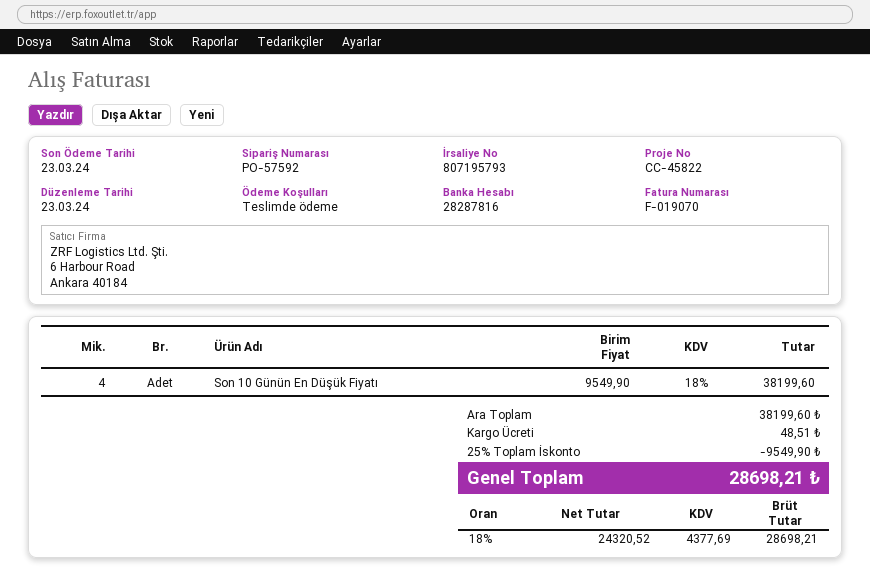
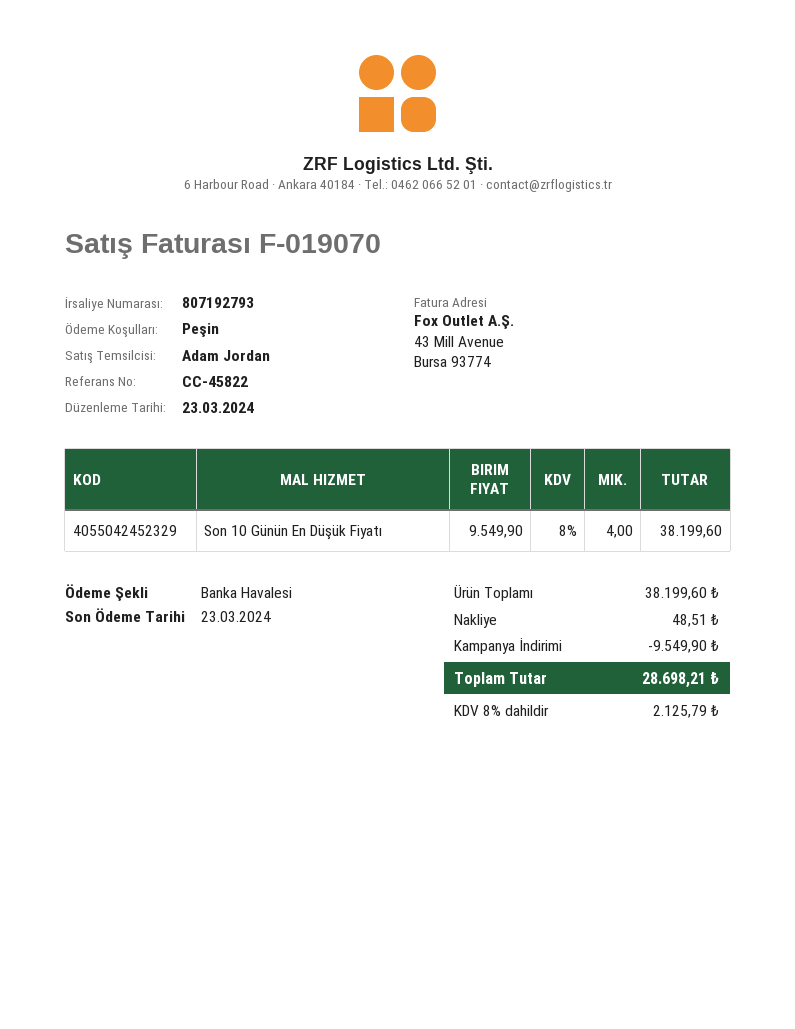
delivery note number: 807195793 -> 807192793
tax: 18% = 4377.69 -> 8% = 2125.79

